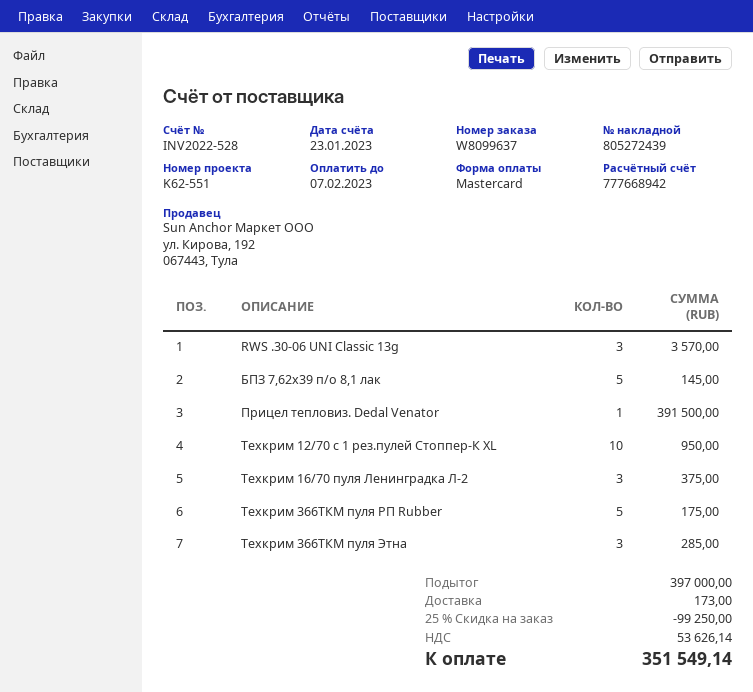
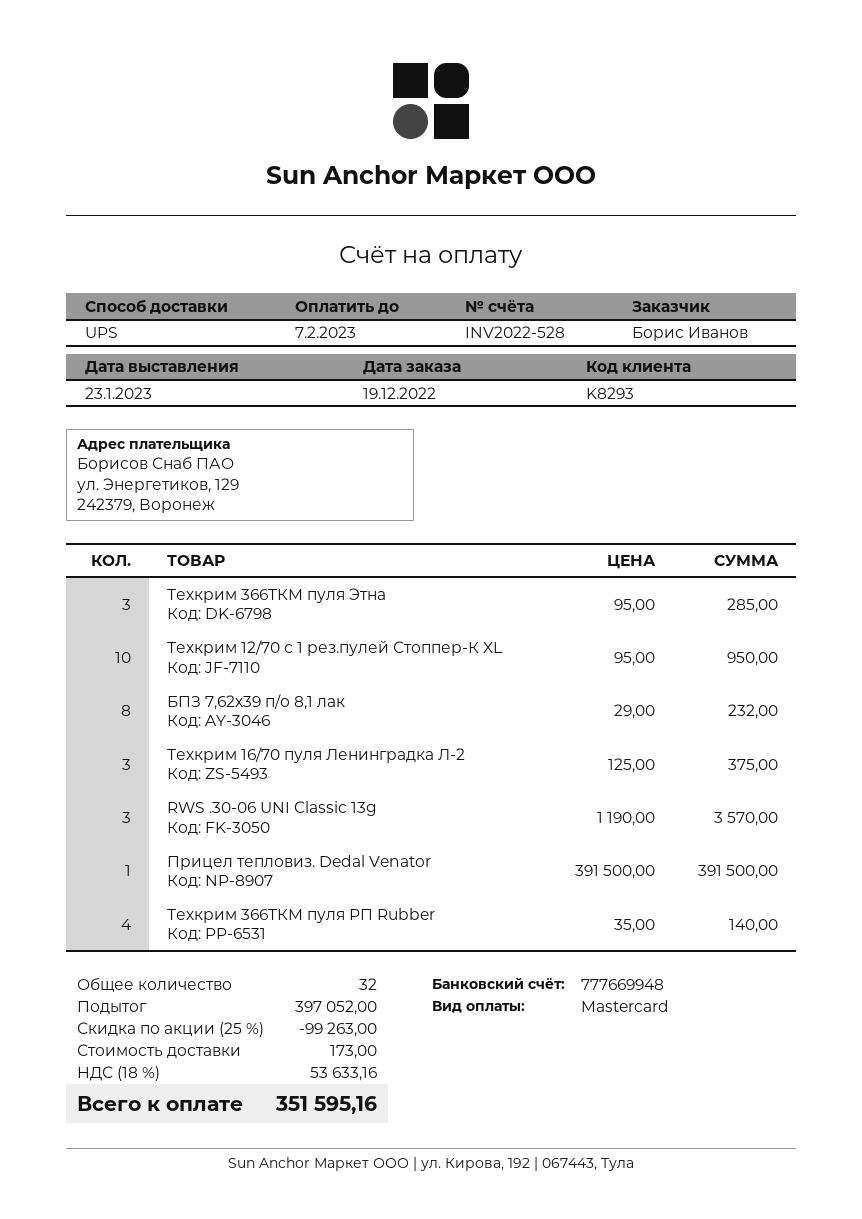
bank account: 777668942 -> 777669948
БПЗ 7,62х39 п/о 8,1 лак: 5 for 145.00 -> 8 for 232.00
Техкрим 366ТКМ пуля РП Rubber: 5 for 175.00 -> 4 for 140.00
subtotal: 397000.00 -> 397052.00
discount: 25% = 99250.00 -> 25% = 99263.00
tax: 53626.14 -> 53633.16
total: 351549.14 -> 351595.16

